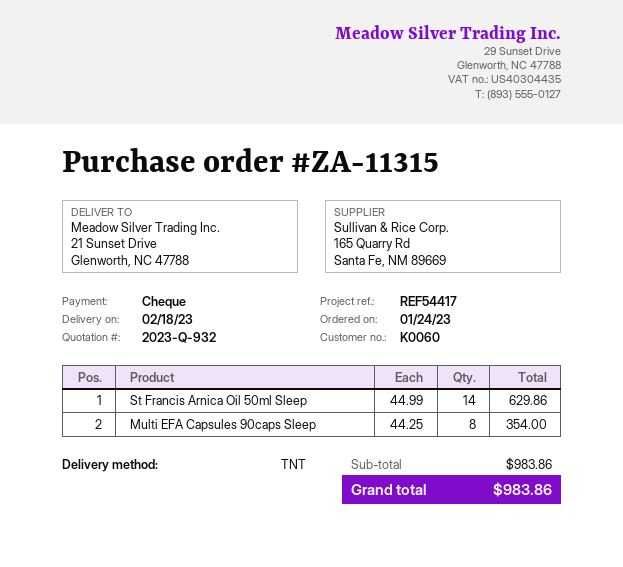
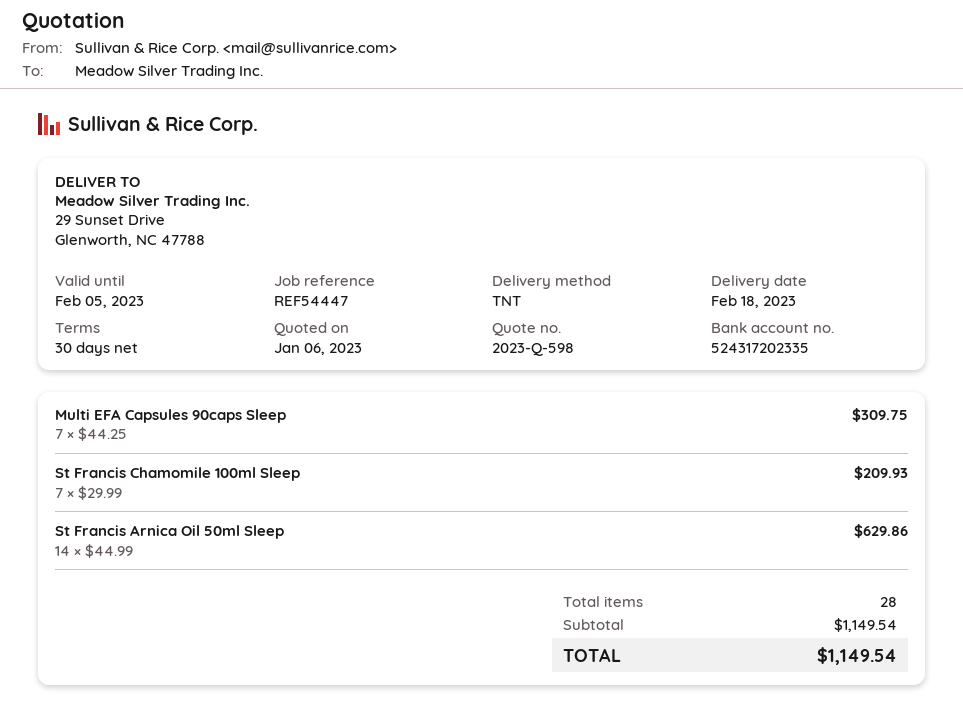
quote number: 2023-Q-932 -> 2023-Q-598
reference: REF54417 -> REF54447
ship to: 21 Sunset Drive, Glenworth, NC 47788 -> 29 Sunset Drive, Glenworth, NC 47788
Multi EFA Capsules 90caps Sleep: 8 x 44.25 = 354.00 -> 7 x 44.25 = 309.75
St Francis Chamomile 100ml Sleep: none -> 7 x 29.99 = 209.93
subtotal: 983.86 -> 1149.54
total: 983.86 -> 1149.54

